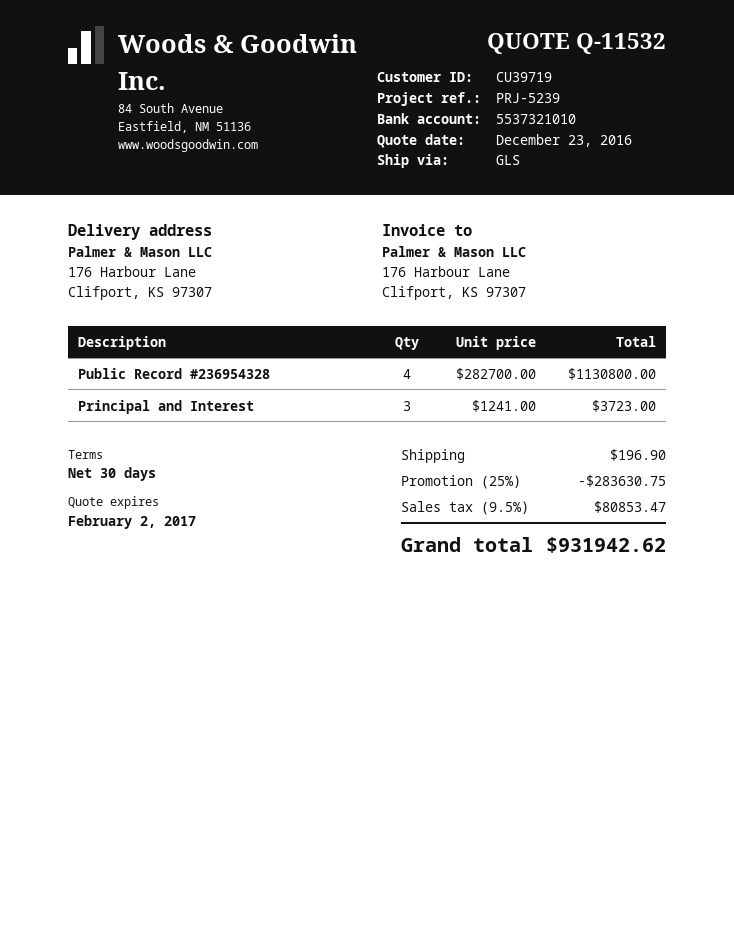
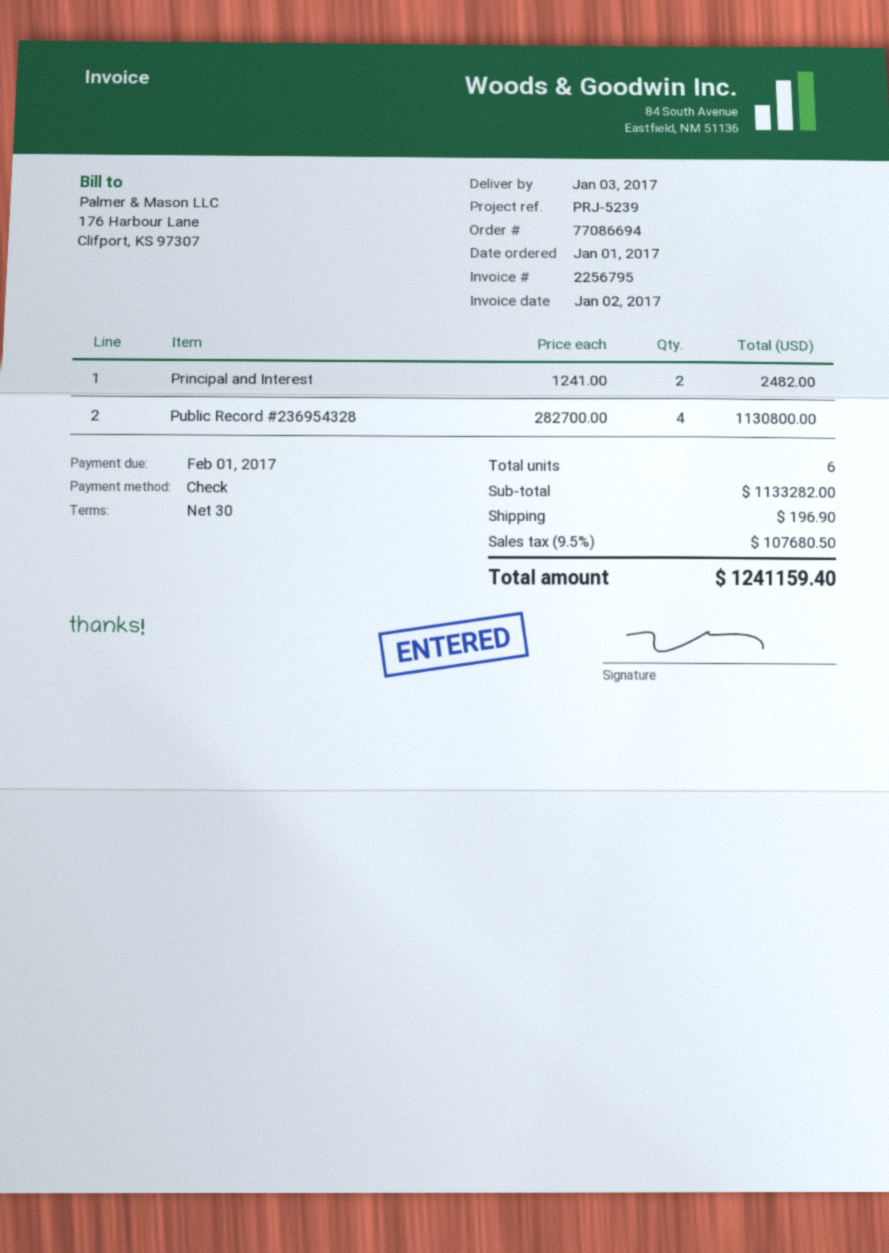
Principal and Interest: 3 x 1241.00 = 3723.00 -> 2 x 1241.00 = 2482.00
discount: 25% = 283630.75 -> none
tax: 9.5% = 80853.47 -> 9.5% = 107680.50
total: 931942.62 -> 1241159.40

